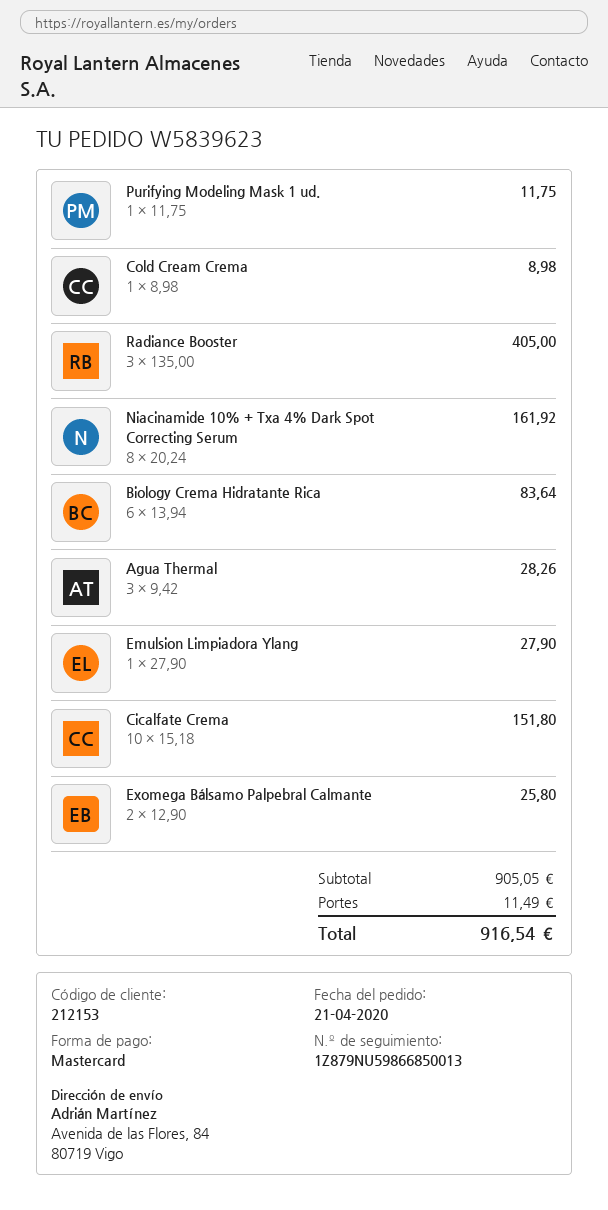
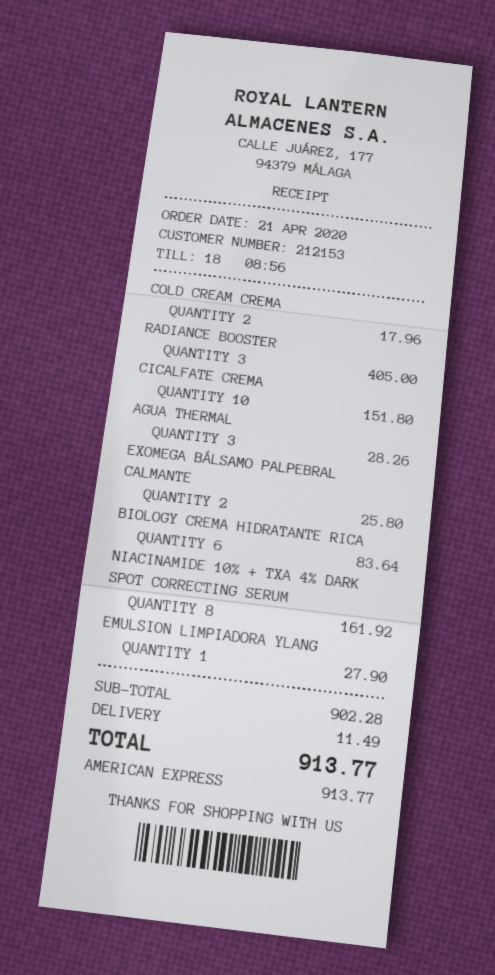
payment method: Mastercard -> American Express
Purifying Modeling Mask 1 ud.: 1 for 11.75 -> none
Cold Cream Crema: 1 for 8.98 -> 2 for 17.96
subtotal: 905.05 -> 902.28
total: 916.54 -> 913.77

